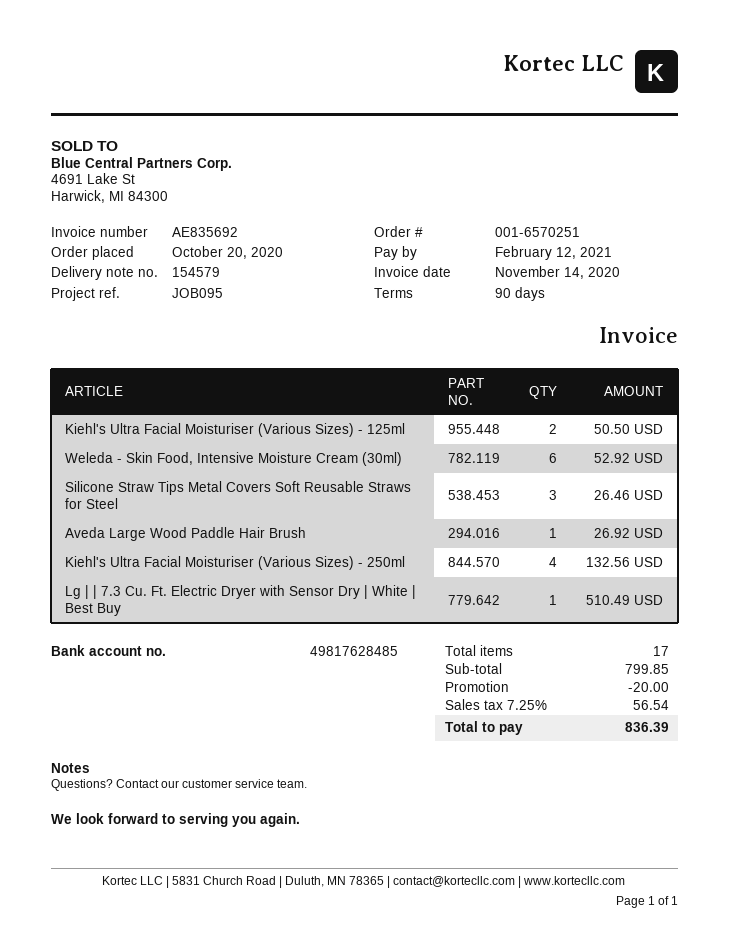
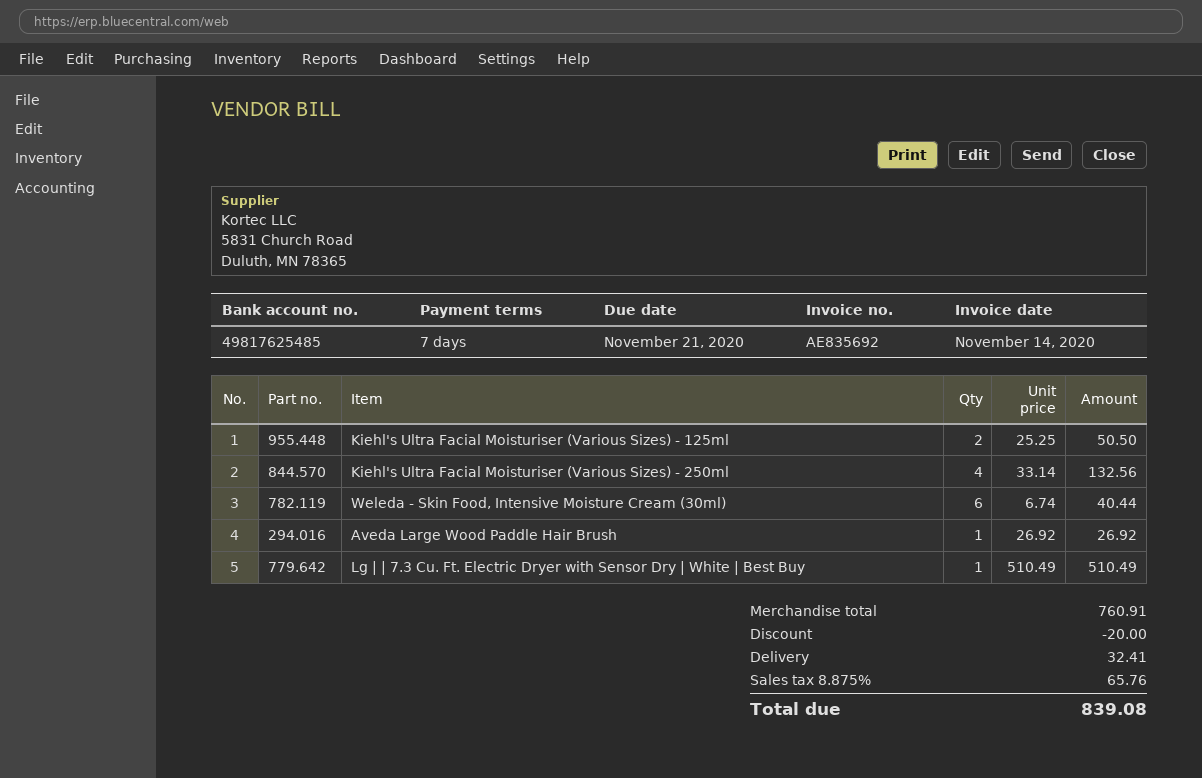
payment terms: 90 days -> 7 days
due date: 2021-02-12 -> 2020-11-21
bank account: 49817628485 -> 49817625485
Weleda - Skin Food, Intensive Moisture Cream (30ml): 6 for 52.92 -> 6 for 40.44
Silicone Straw Tips Metal Covers Soft Reusable Straws for Steel: 3 for 26.46 -> none
subtotal: 799.85 -> 760.91
shipping: none -> 32.41
tax: 7.25% = 56.54 -> 8.875% = 65.76
total: 836.39 -> 839.08

